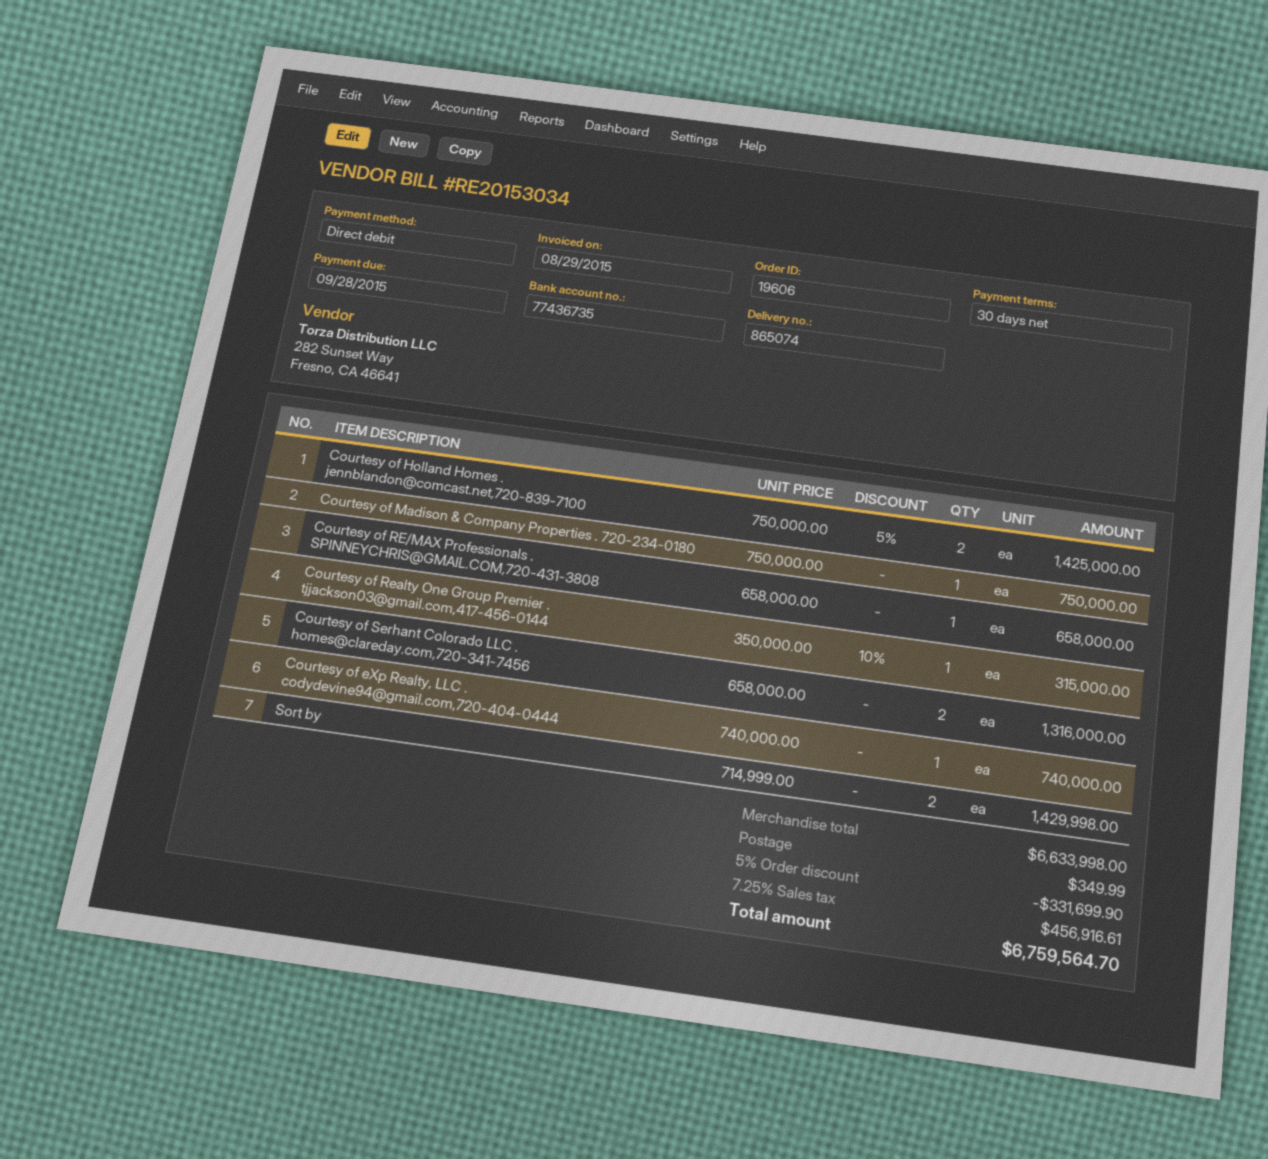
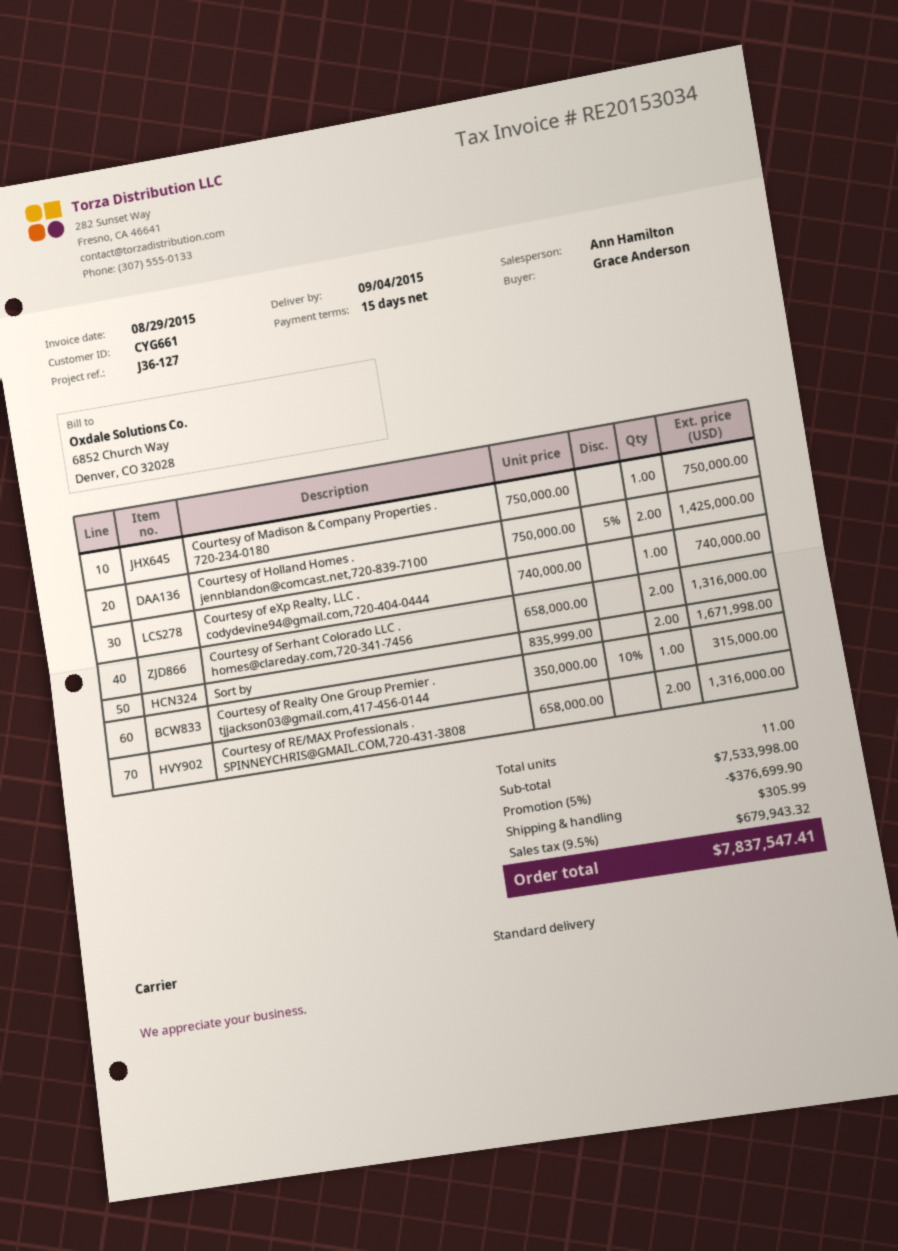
payment terms: 30 days -> 15 days
Courtesy of RE/MAX Professionals . SPINNEYCHRIS@GMAIL.COM,720-431-3808: 1 x 658000.00 = 658000.00 -> 2 x 658000.00 = 1316000.00
Sort by: 2 x 714999.00 = 1429998.00 -> 2 x 835999.00 = 1671998.00
subtotal: 6633998.00 -> 7533998.00
discount: 5% = 331699.90 -> 5% = 376699.90
shipping: 349.99 -> 305.99
tax: 7.25% = 456916.61 -> 9.5% = 679943.32
total: 6759564.70 -> 7837547.41

